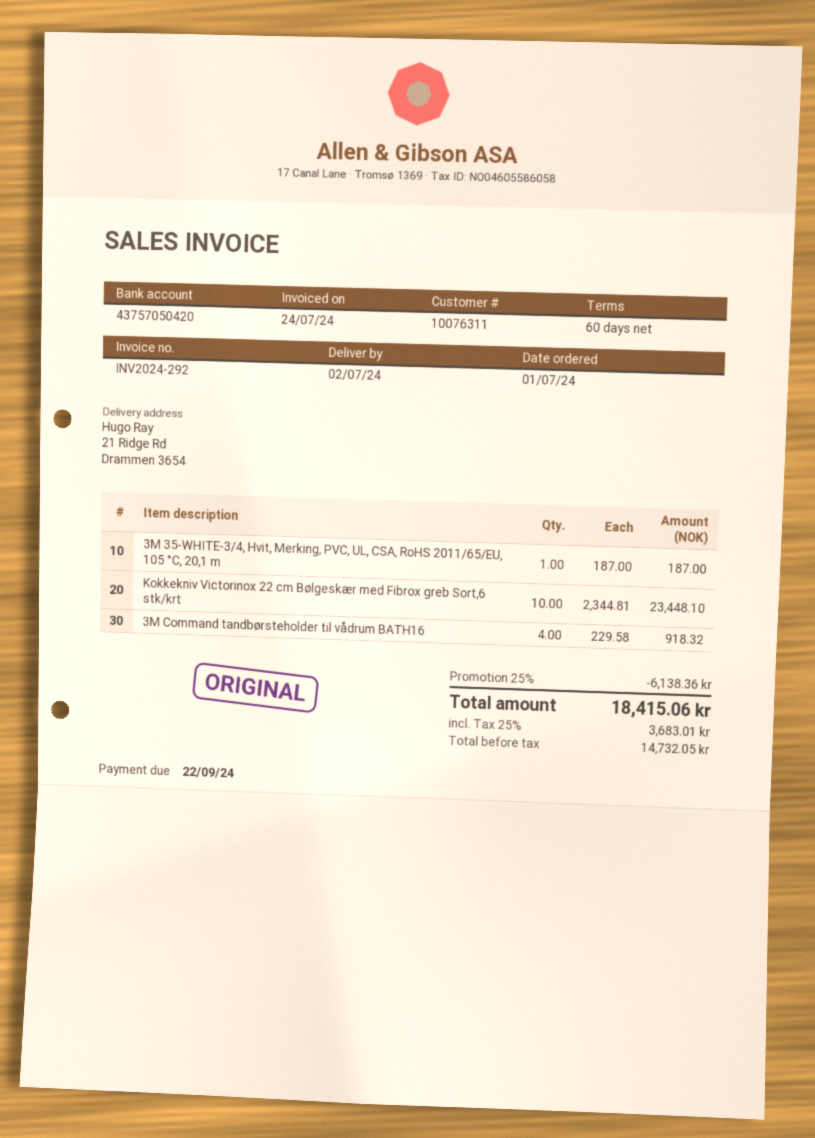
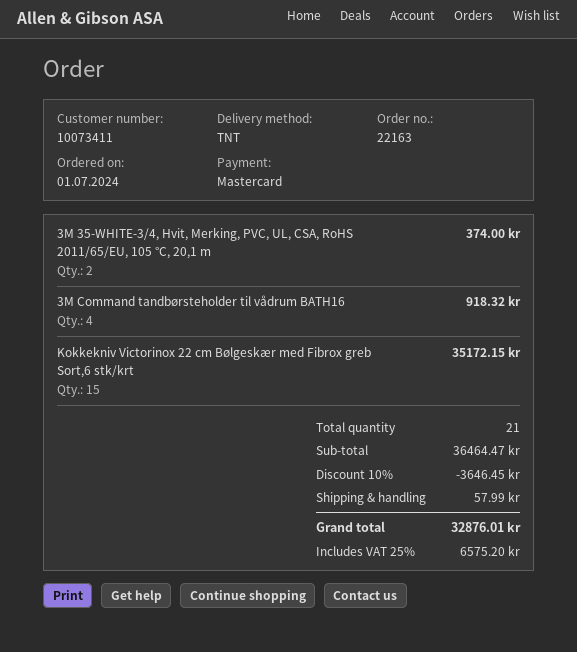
customer number: 10076311 -> 10073411
3M 35-WHITE-3/4, Hvit, Merking, PVC, UL, CSA, RoHS 2011/65/EU, 105 °C, 20,1 m: 1 for 187.00 -> 2 for 374.00
Kokkekniv Victorinox 22 cm Bølgeskær med Fibrox greb Sort,6 stk/krt: 10 for 23448.10 -> 15 for 35172.15
discount: 25% = 6138.36 -> 10% = 3646.45
shipping: none -> 57.99
tax: 25% = 3683.01 -> 25% = 6575.20
total: 18415.06 -> 32876.01

